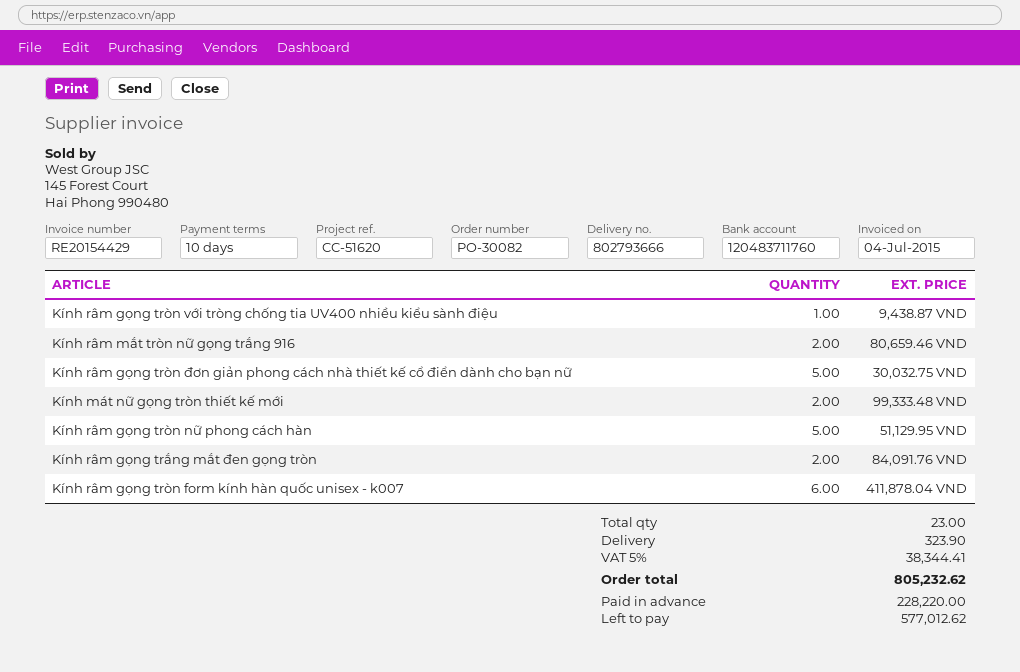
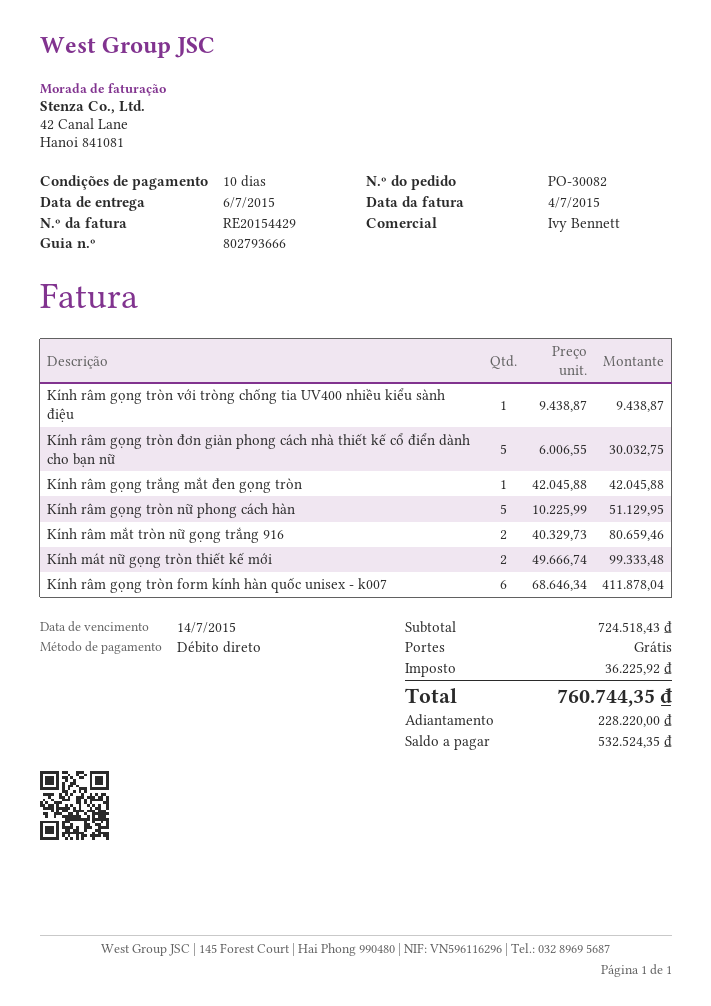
Kính râm gọng trắng mắt đen gọng tròn: 2 for 84091.76 -> 1 for 42045.88
shipping: 323.90 -> 0.00
tax: 38344.41 -> 36225.92
total: 805232.62 -> 760744.35
balance: 577012.62 -> 532524.35

